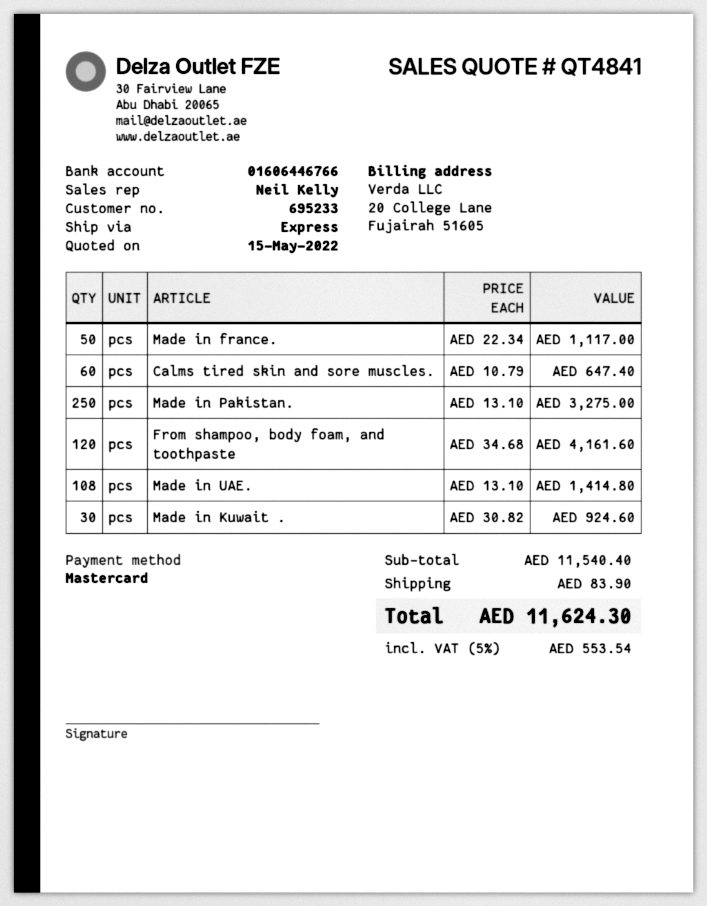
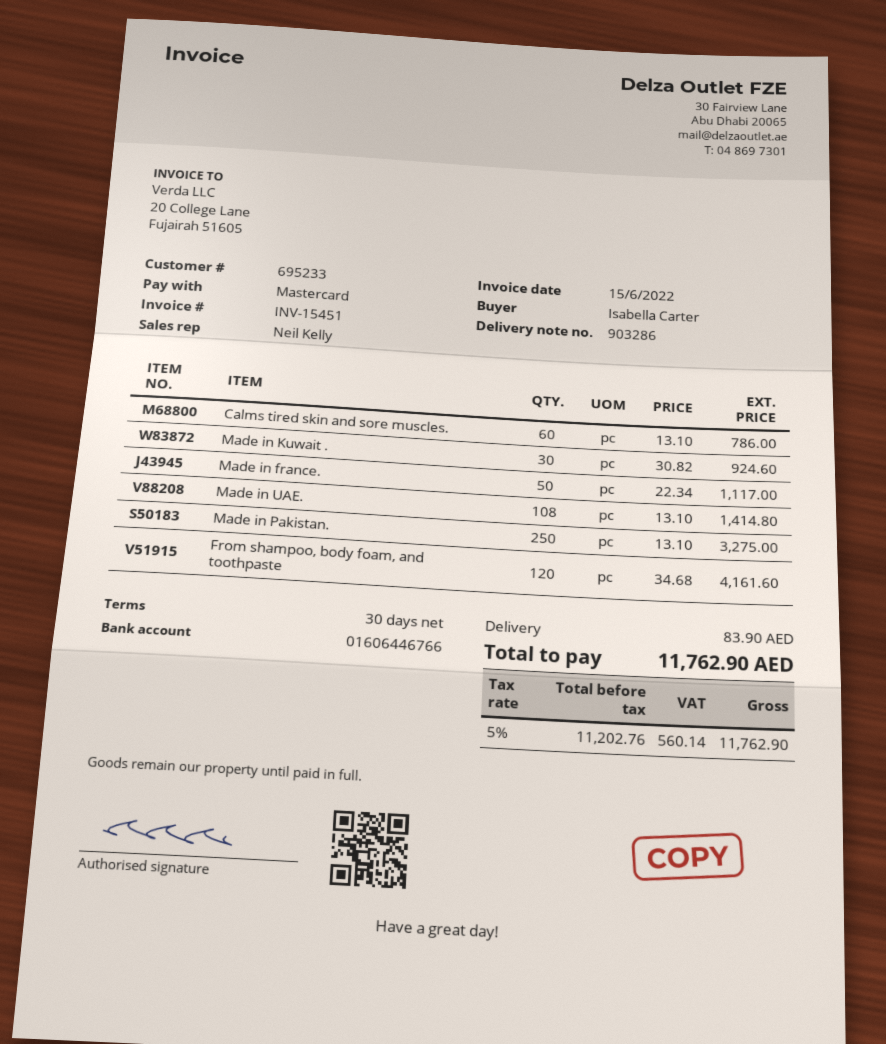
Calms tired skin and sore muscles.: 60 x 10.79 = 647.40 -> 60 x 13.10 = 786.00
tax: 5% = 553.54 -> 5% = 560.14
total: 11624.30 -> 11762.90

